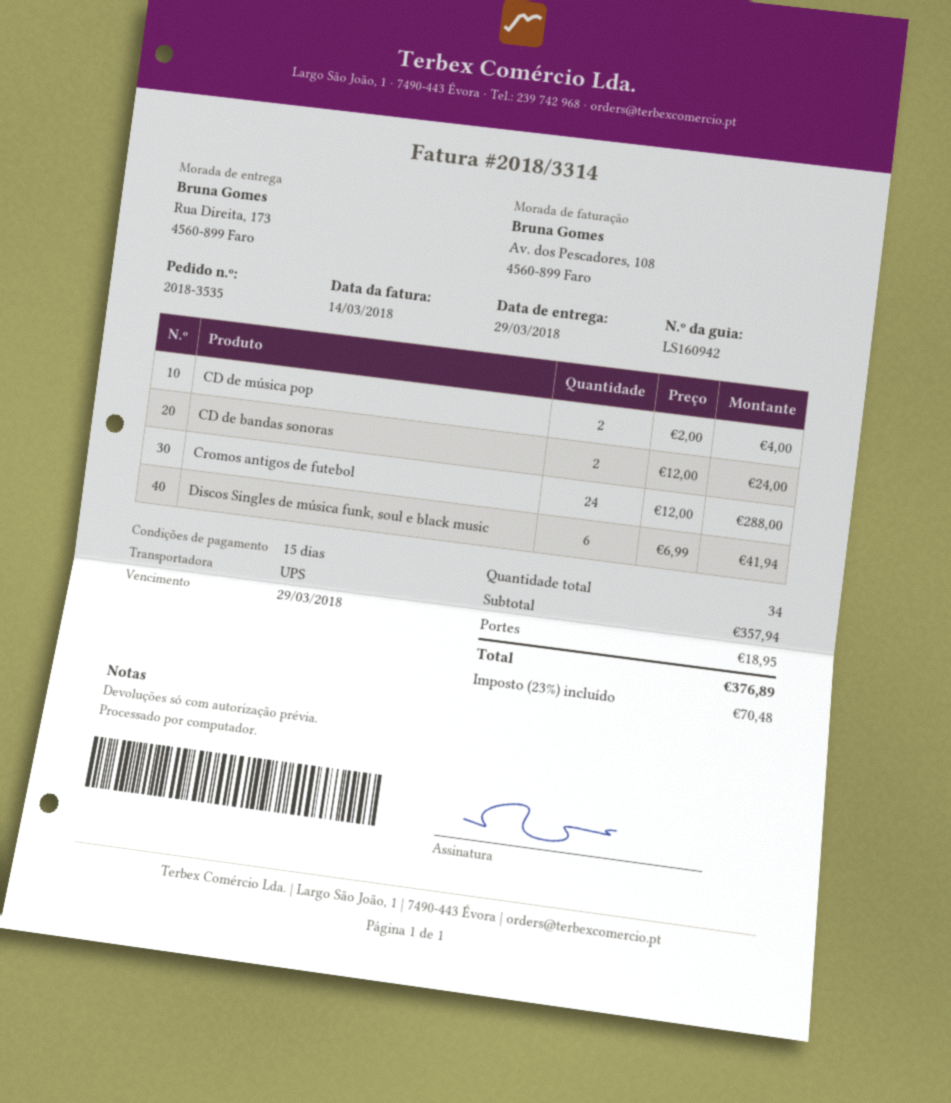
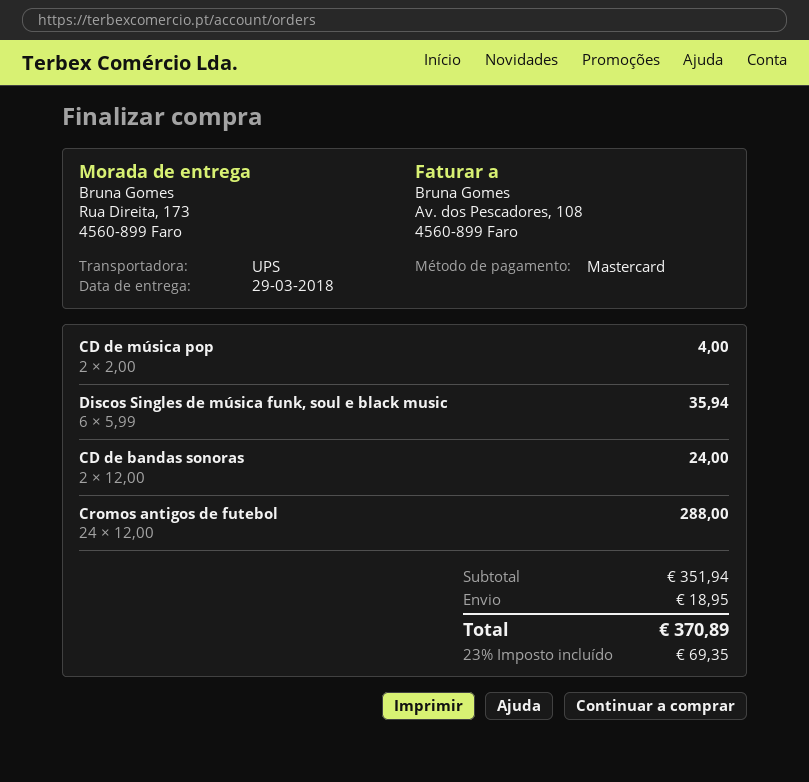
Discos Singles de música funk, soul e black music: 6 x 6.99 = 41.94 -> 6 x 5.99 = 35.94
subtotal: 357.94 -> 351.94
tax: 23% = 70.48 -> 23% = 69.35
total: 376.89 -> 370.89

